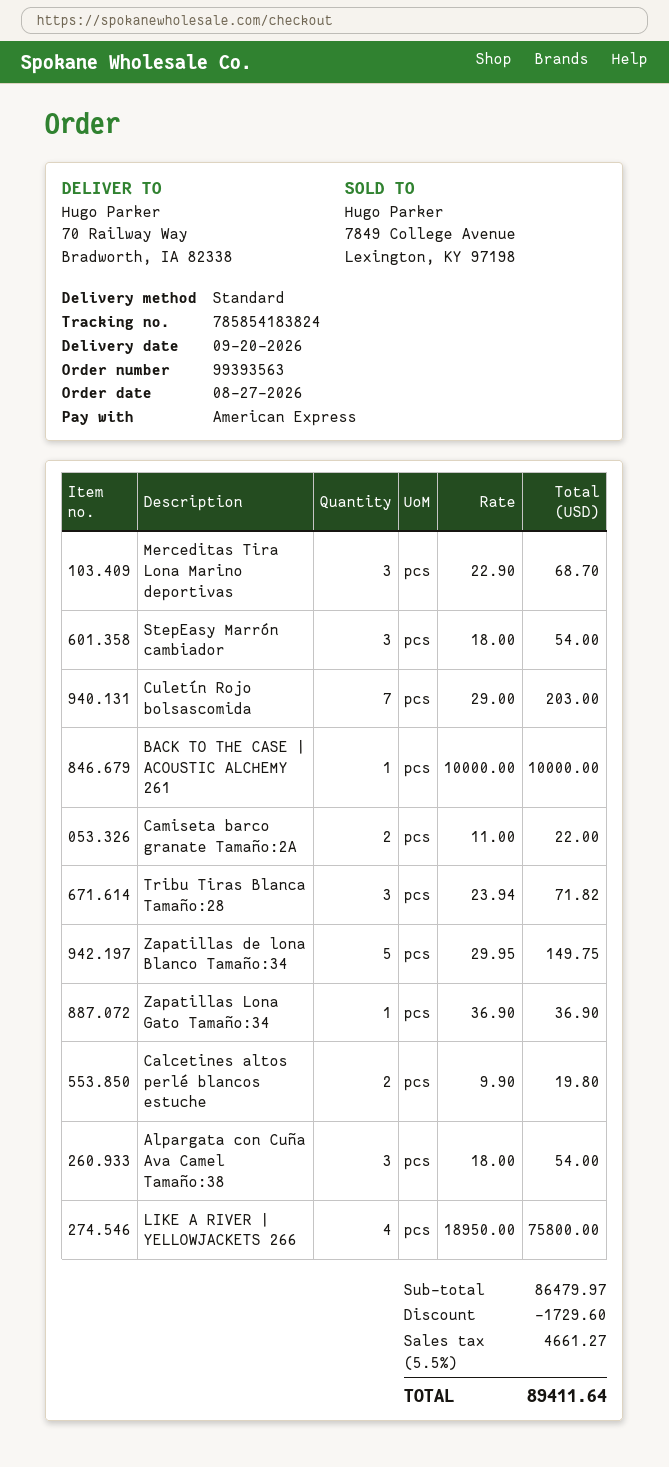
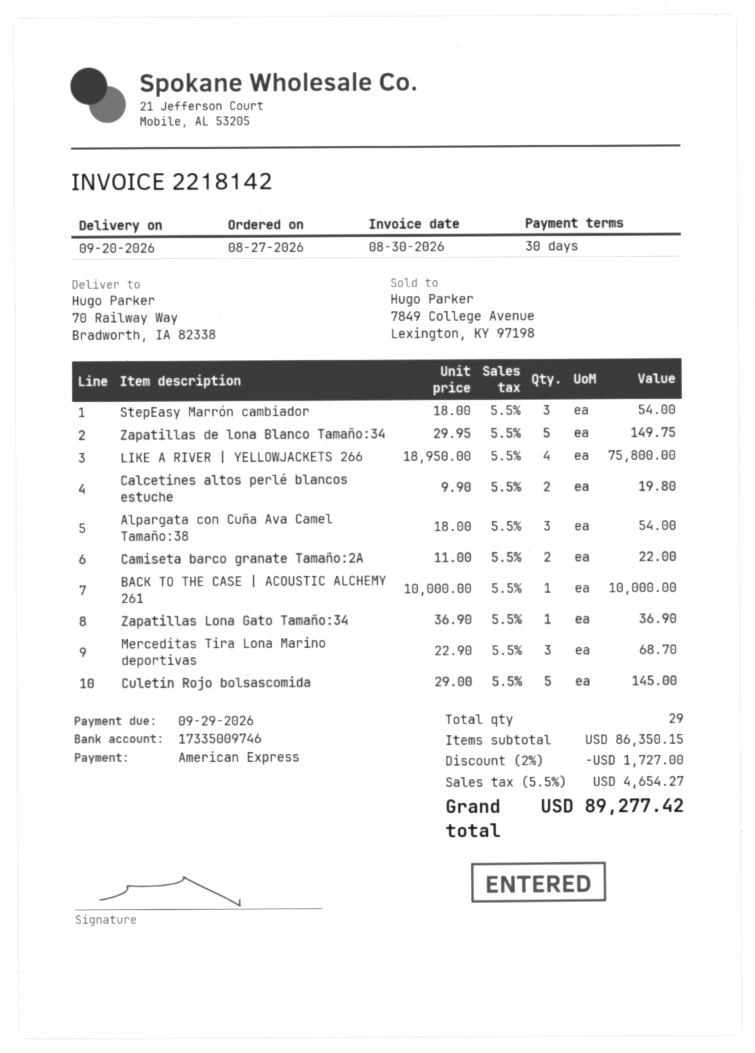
Culetín Rojo bolsascomida: 7 x 29.00 = 203.00 -> 5 x 29.00 = 145.00
Tribu Tiras Blanca Tamaño:28: 3 x 23.94 = 71.82 -> none
subtotal: 86479.97 -> 86350.15
discount: 1729.60 -> 1727.00
tax: 5.5% = 4661.27 -> 5.5% = 4654.27
total: 89411.64 -> 89277.42

